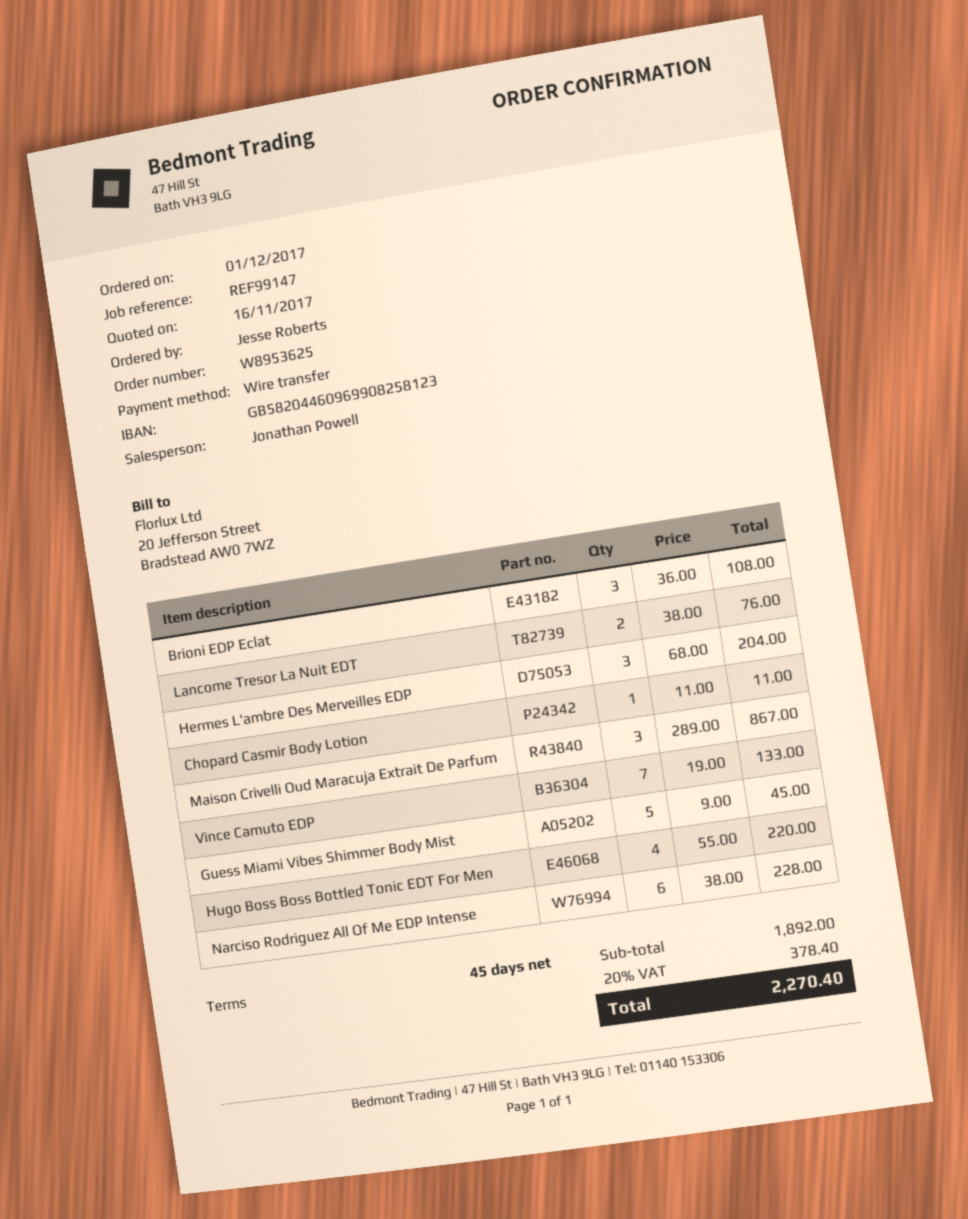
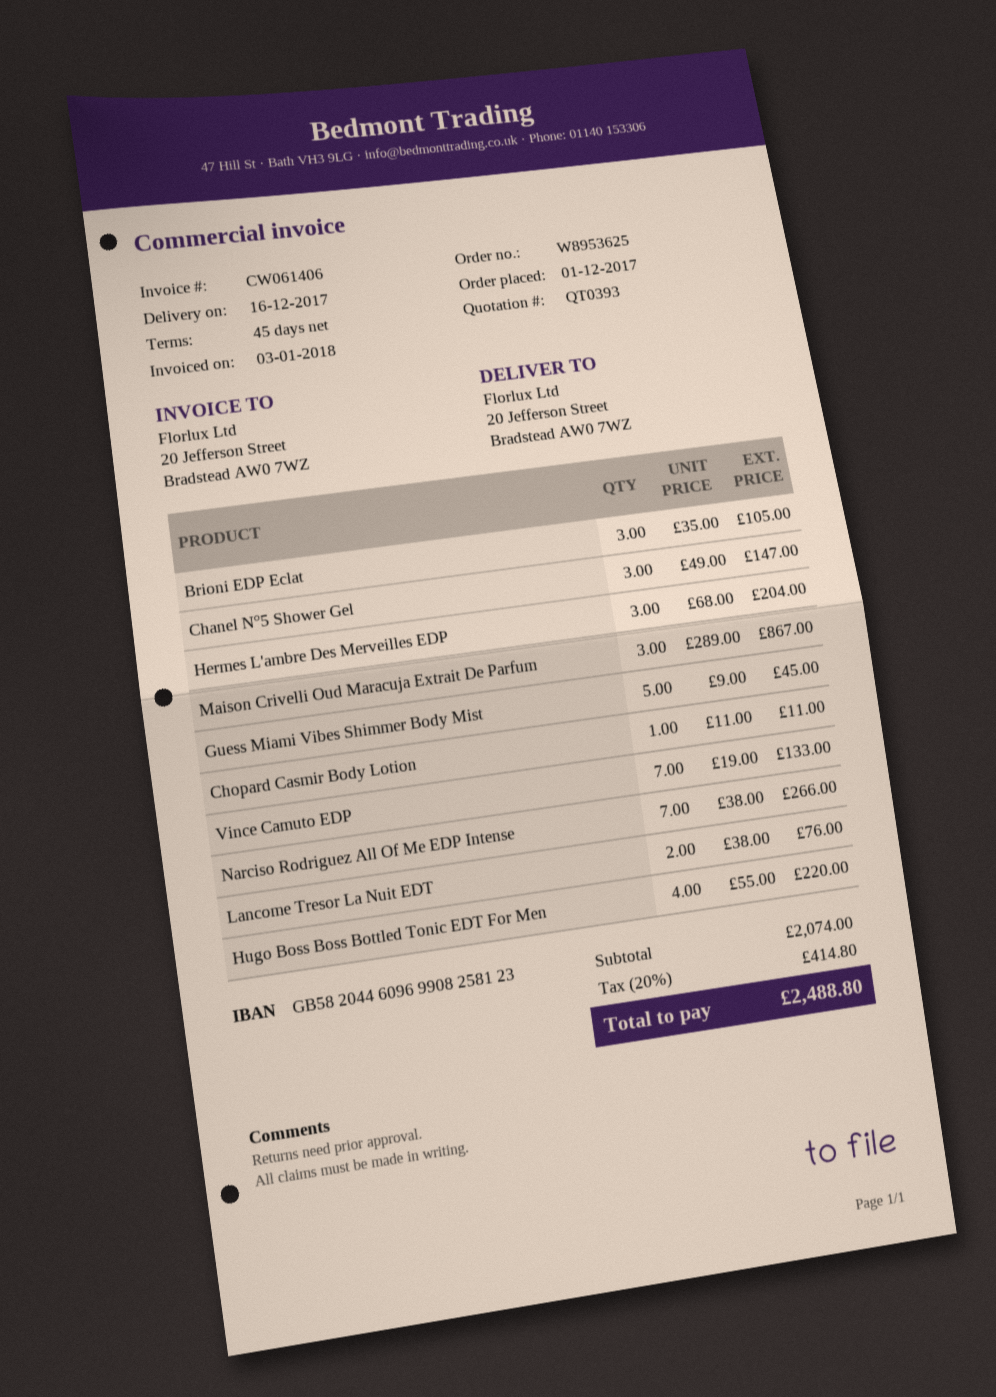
Brioni EDP Eclat: 3 x 36.00 = 108.00 -> 3 x 35.00 = 105.00
Narciso Rodriguez All Of Me EDP Intense: 6 x 38.00 = 228.00 -> 7 x 38.00 = 266.00
Chanel N°5 Shower Gel: none -> 3 x 49.00 = 147.00
subtotal: 1892.00 -> 2074.00
tax: 20% = 378.40 -> 20% = 414.80
total: 2270.40 -> 2488.80

